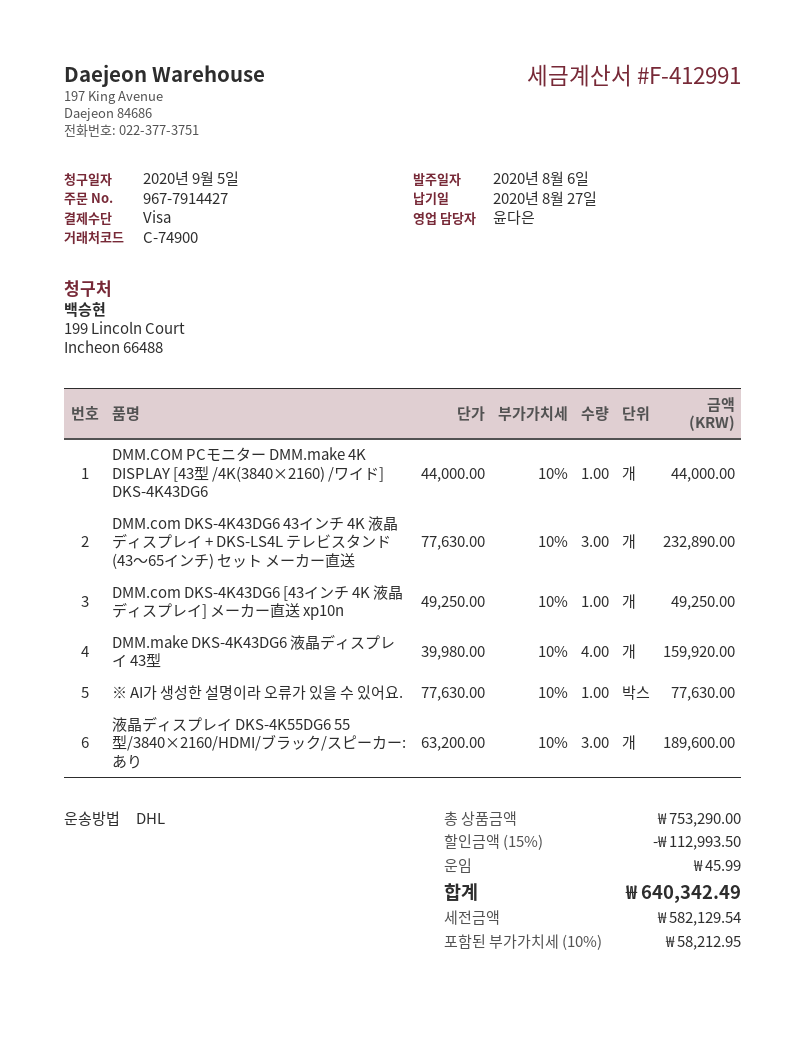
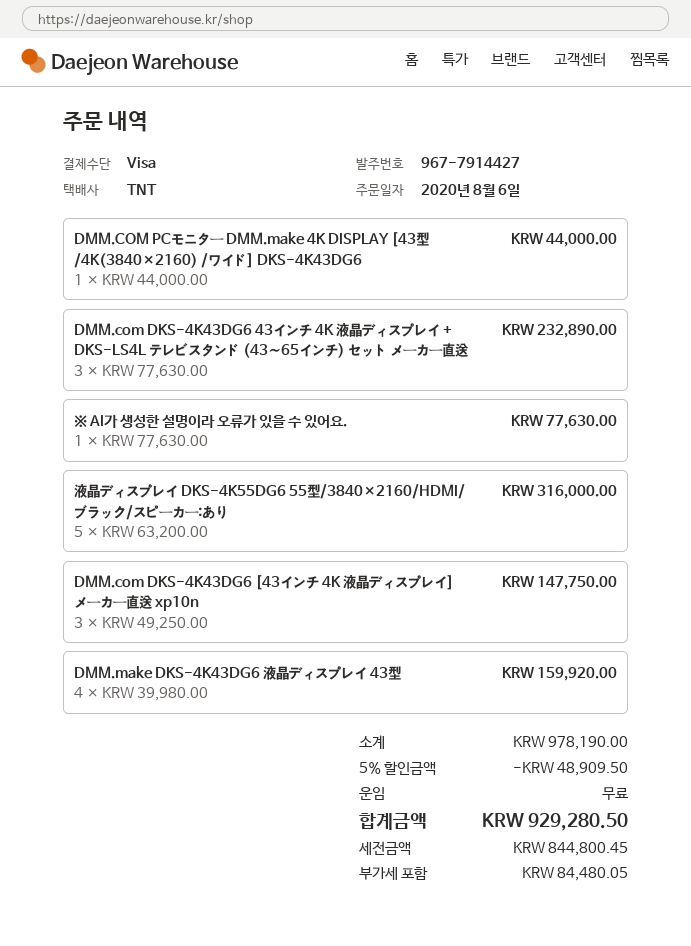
shipping method: DHL -> TNT
DMM.com DKS-4K43DG6 [43インチ 4K 液晶ディスプレイ] メーカー直送 xp10n: 1 x 49250.00 = 49250.00 -> 3 x 49250.00 = 147750.00
液晶ディスプレイ DKS-4K55DG6 55型/3840×2160/HDMI/ブラック/スピーカー:あり: 3 x 63200.00 = 189600.00 -> 5 x 63200.00 = 316000.00
subtotal: 753290.00 -> 978190.00
discount: 15% = 112993.50 -> 5% = 48909.50
shipping: 45.99 -> 0.00
net: 582129.54 -> 844800.45
tax: 58212.95 -> 84480.05
total: 640342.49 -> 929280.50

